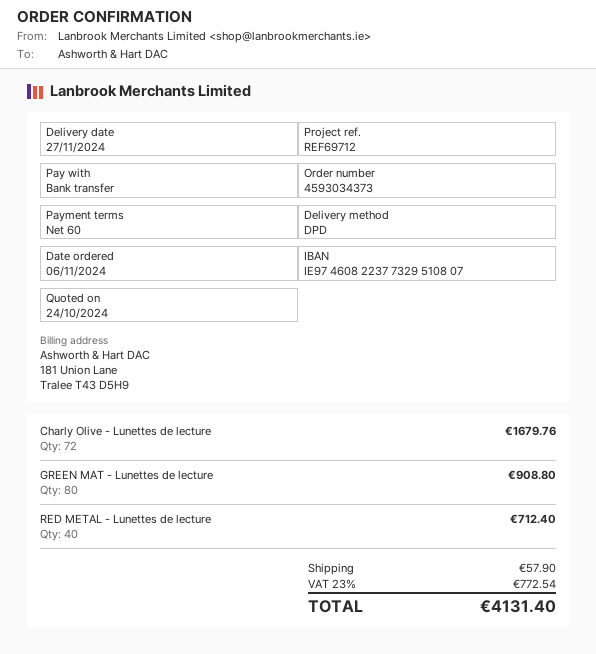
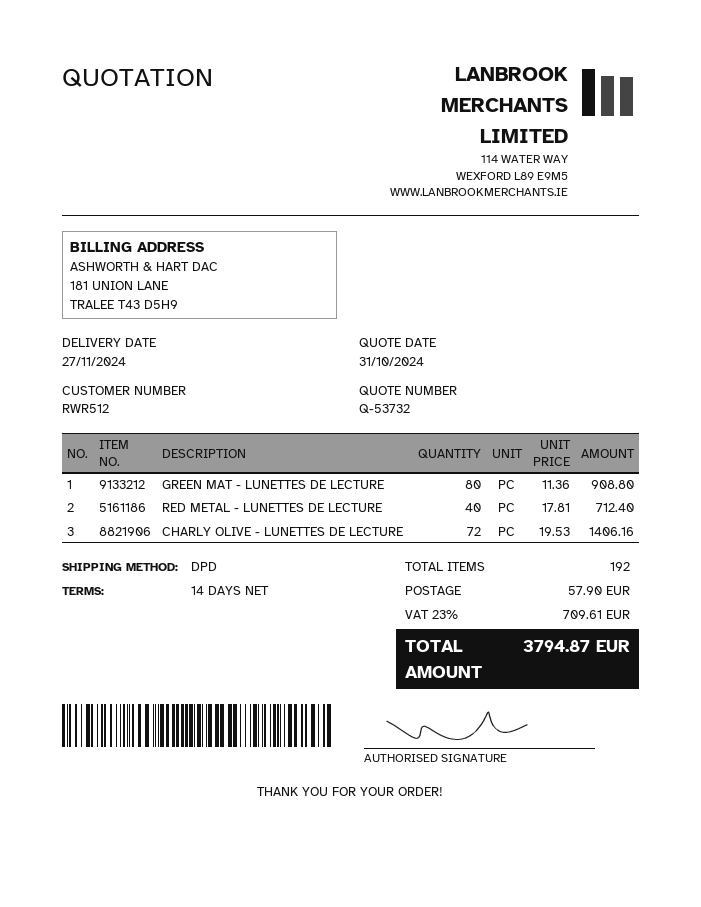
quote date: 2024-10-24 -> 2024-10-31
payment terms: 60 days -> 14 days
Charly Olive - Lunettes de lecture: 72 for 1679.76 -> 72 for 1406.16
tax: 23% = 772.54 -> 23% = 709.61
total: 4131.40 -> 3794.87

